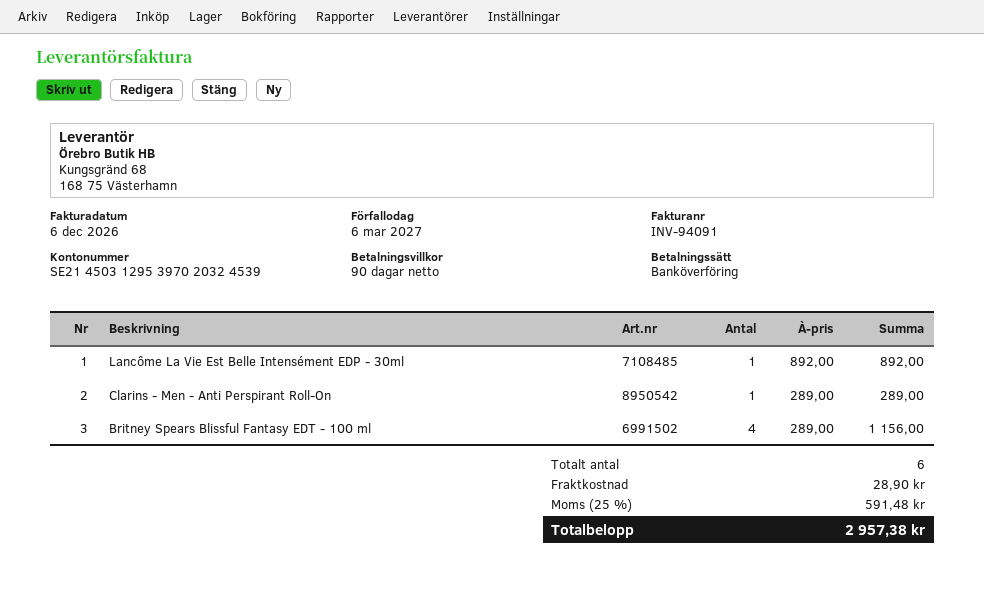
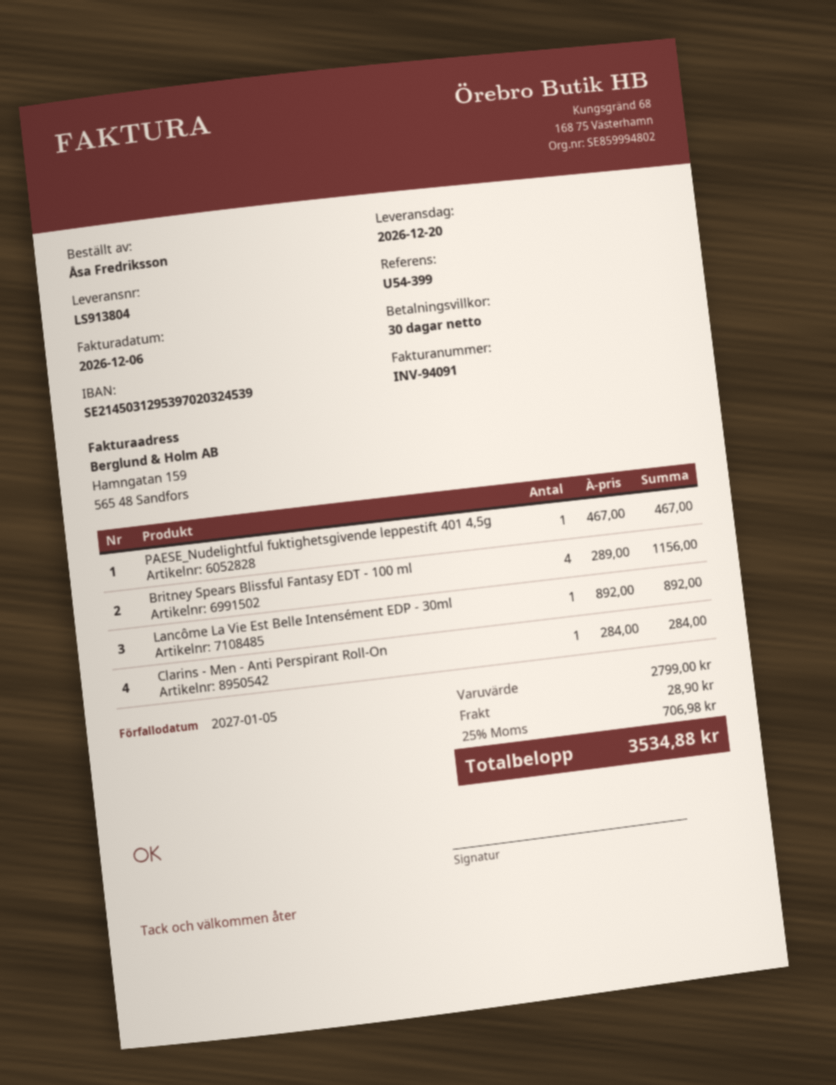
payment terms: 90 days -> 30 days
due date: 2027-03-06 -> 2027-01-05
Clarins - Men - Anti Perspirant Roll-On: 1 x 289.00 = 289.00 -> 1 x 284.00 = 284.00
PAESE_Nudelightful fuktighetsgivende leppestift 401 4,5g: none -> 1 x 467.00 = 467.00
tax: 25% = 591.48 -> 25% = 706.98
total: 2957.38 -> 3534.88

